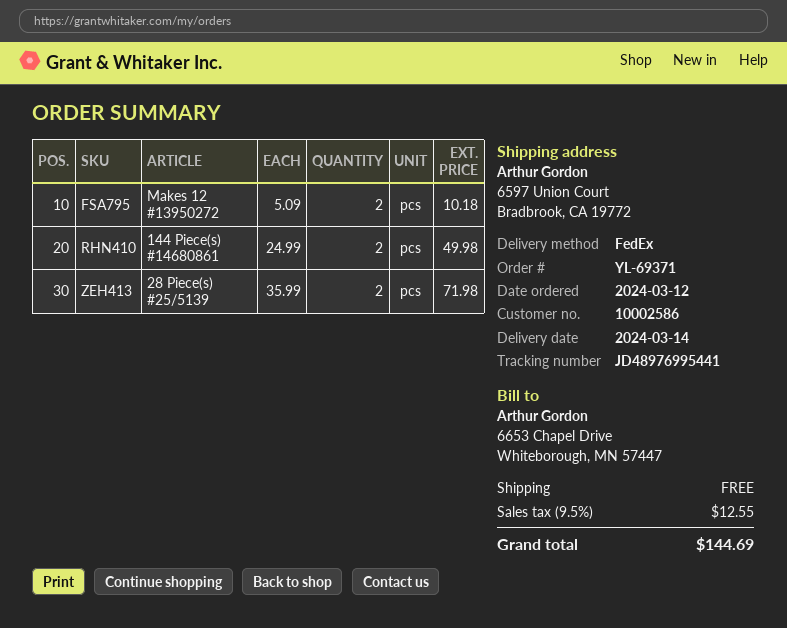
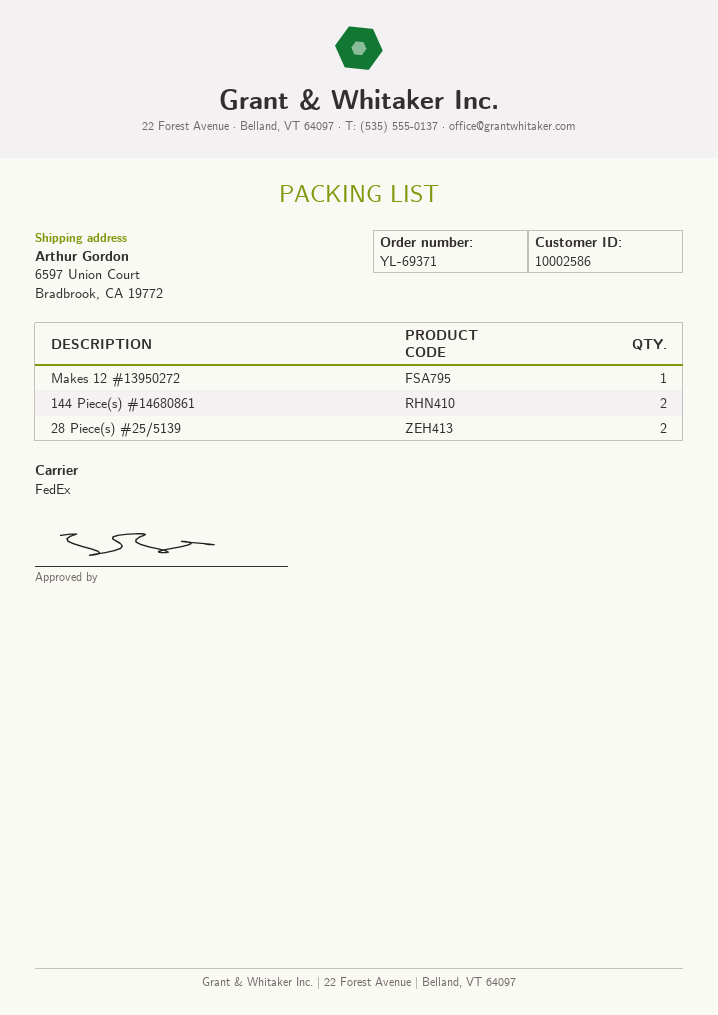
Makes 12 #13950272: 2 -> 1

